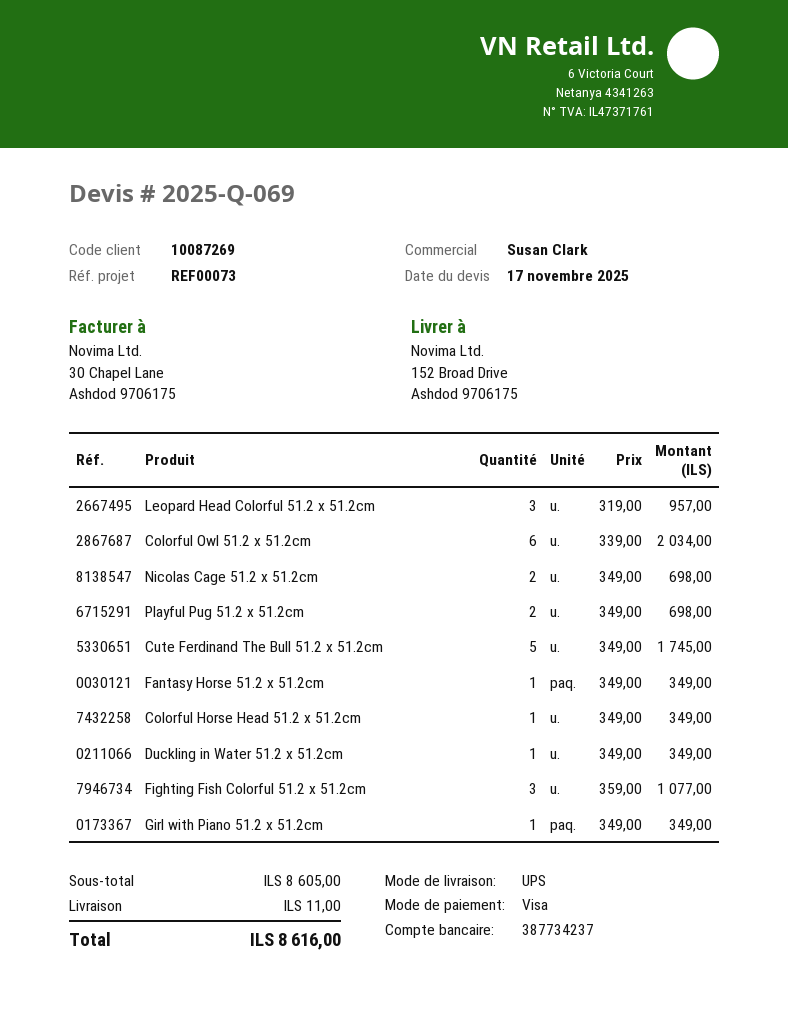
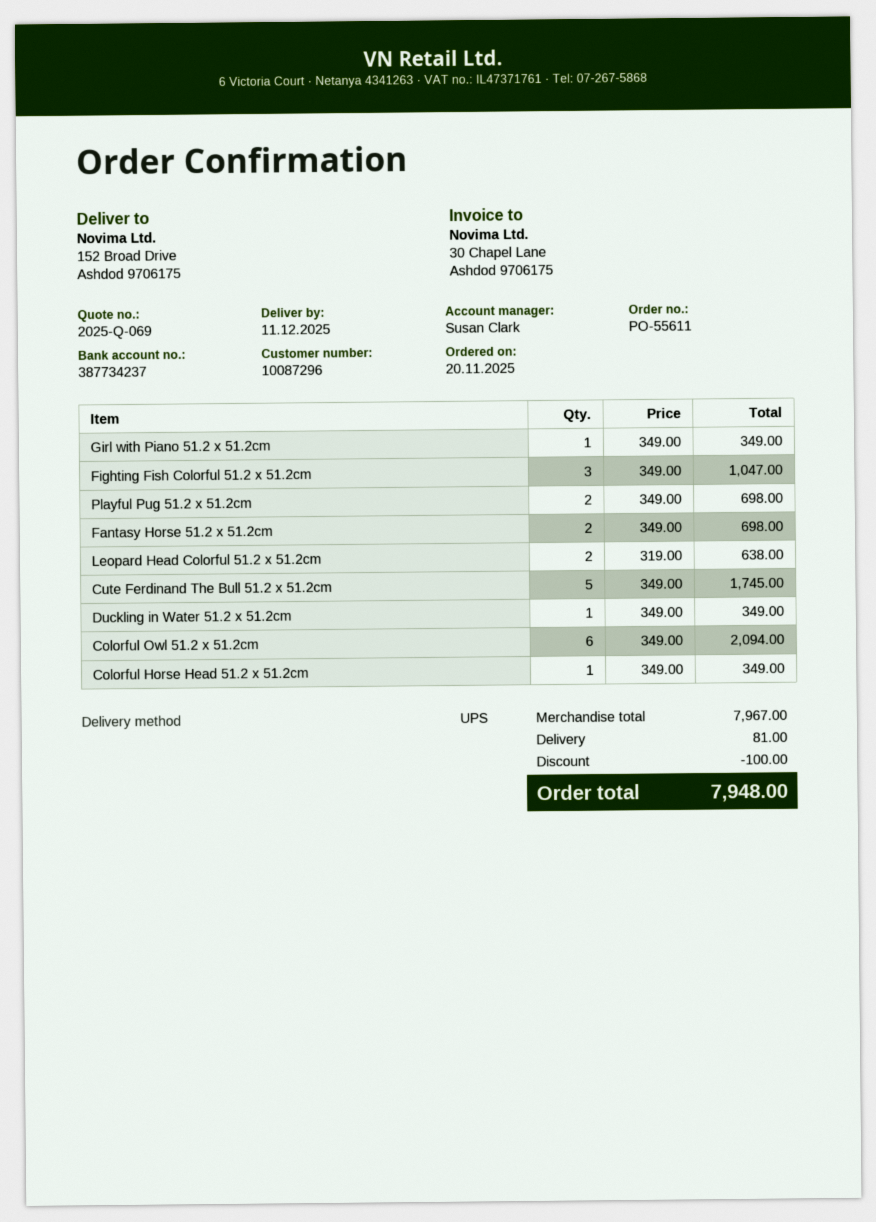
customer number: 10087269 -> 10087296
Leopard Head Colorful 51.2 x 51.2cm: 3 x 319.00 = 957.00 -> 2 x 319.00 = 638.00
Colorful Owl 51.2 x 51.2cm: 6 x 339.00 = 2034.00 -> 6 x 349.00 = 2094.00
Nicolas Cage 51.2 x 51.2cm: 2 x 349.00 = 698.00 -> none
Fantasy Horse 51.2 x 51.2cm: 1 x 349.00 = 349.00 -> 2 x 349.00 = 698.00
Fighting Fish Colorful 51.2 x 51.2cm: 3 x 359.00 = 1077.00 -> 3 x 349.00 = 1047.00
subtotal: 8605.00 -> 7967.00
discount: none -> 100.00
shipping: 11.00 -> 81.00
total: 8616.00 -> 7948.00

